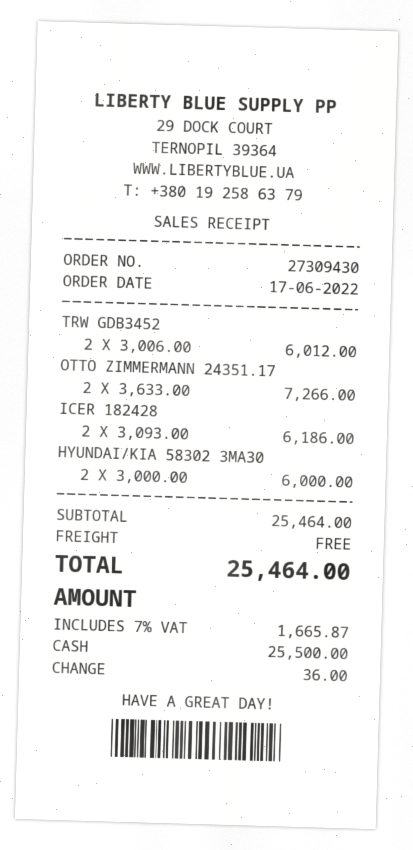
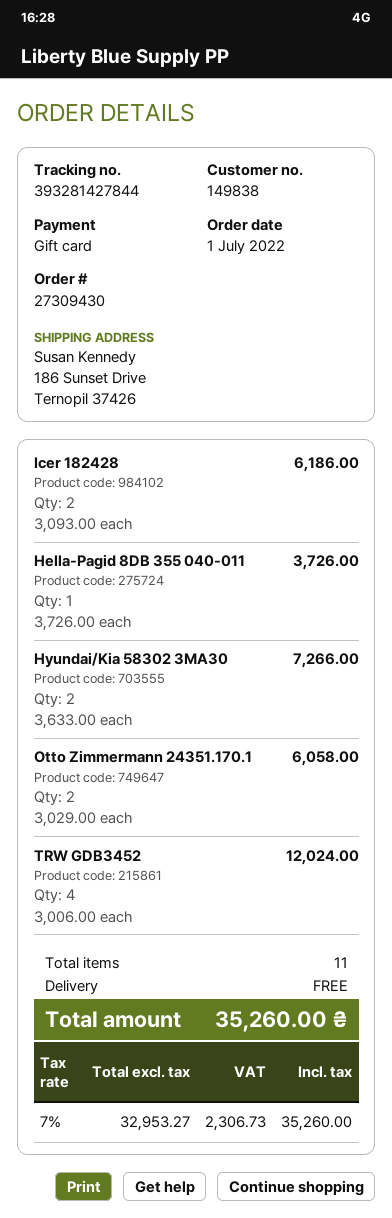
order date: 2022-06-17 -> 2022-07-01
payment method: cash -> gift card
TRW GDB3452: 2 x 3006.00 = 6012.00 -> 4 x 3006.00 = 12024.00
OTTO ZIMMERMANN 24351.17: 2 x 3633.00 = 7266.00 -> 2 x 3029.00 = 6058.00
HYUNDAI/KIA 58302 3MA30: 2 x 3000.00 = 6000.00 -> 2 x 3633.00 = 7266.00
Hella-Pagid 8DB 355 040-011: none -> 1 x 3726.00 = 3726.00
tax: 7% = 1665.87 -> 7% = 2306.73
total: 25464.00 -> 35260.00

